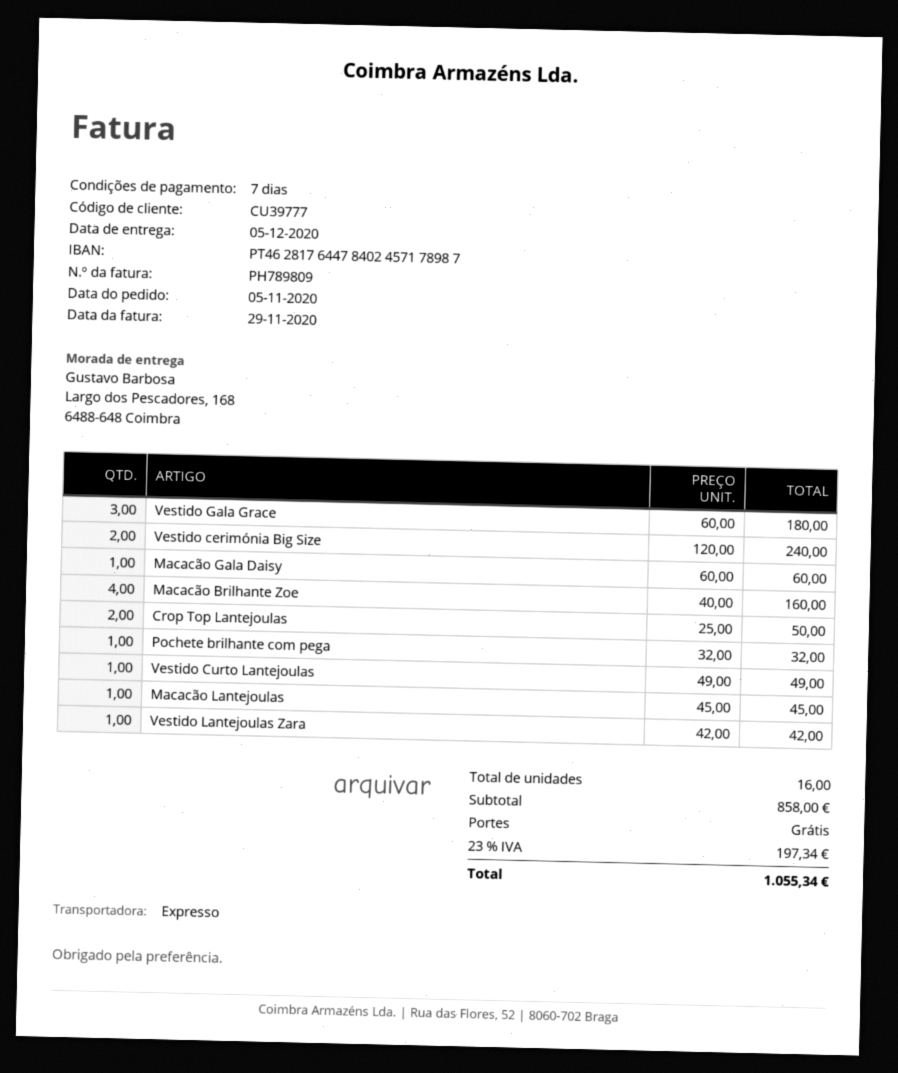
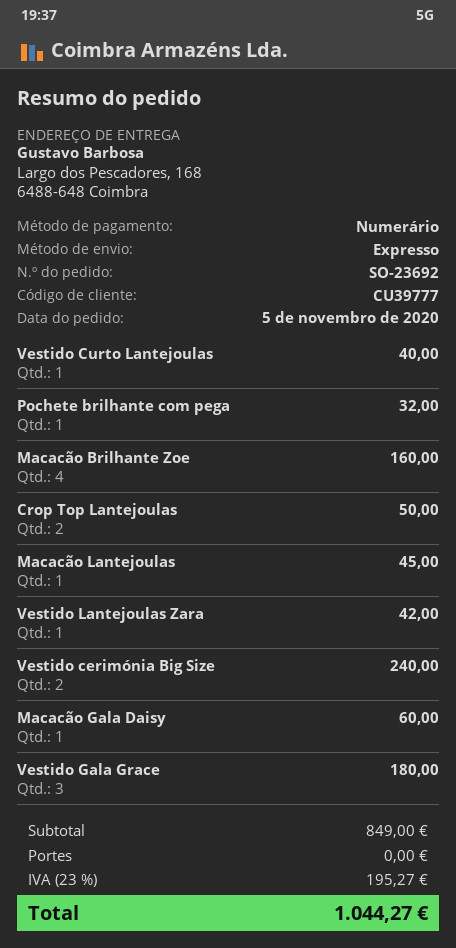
Vestido Curto Lantejoulas: 1 for 49.00 -> 1 for 40.00
subtotal: 858.00 -> 849.00
tax: 23% = 197.34 -> 23% = 195.27
total: 1055.34 -> 1044.27

